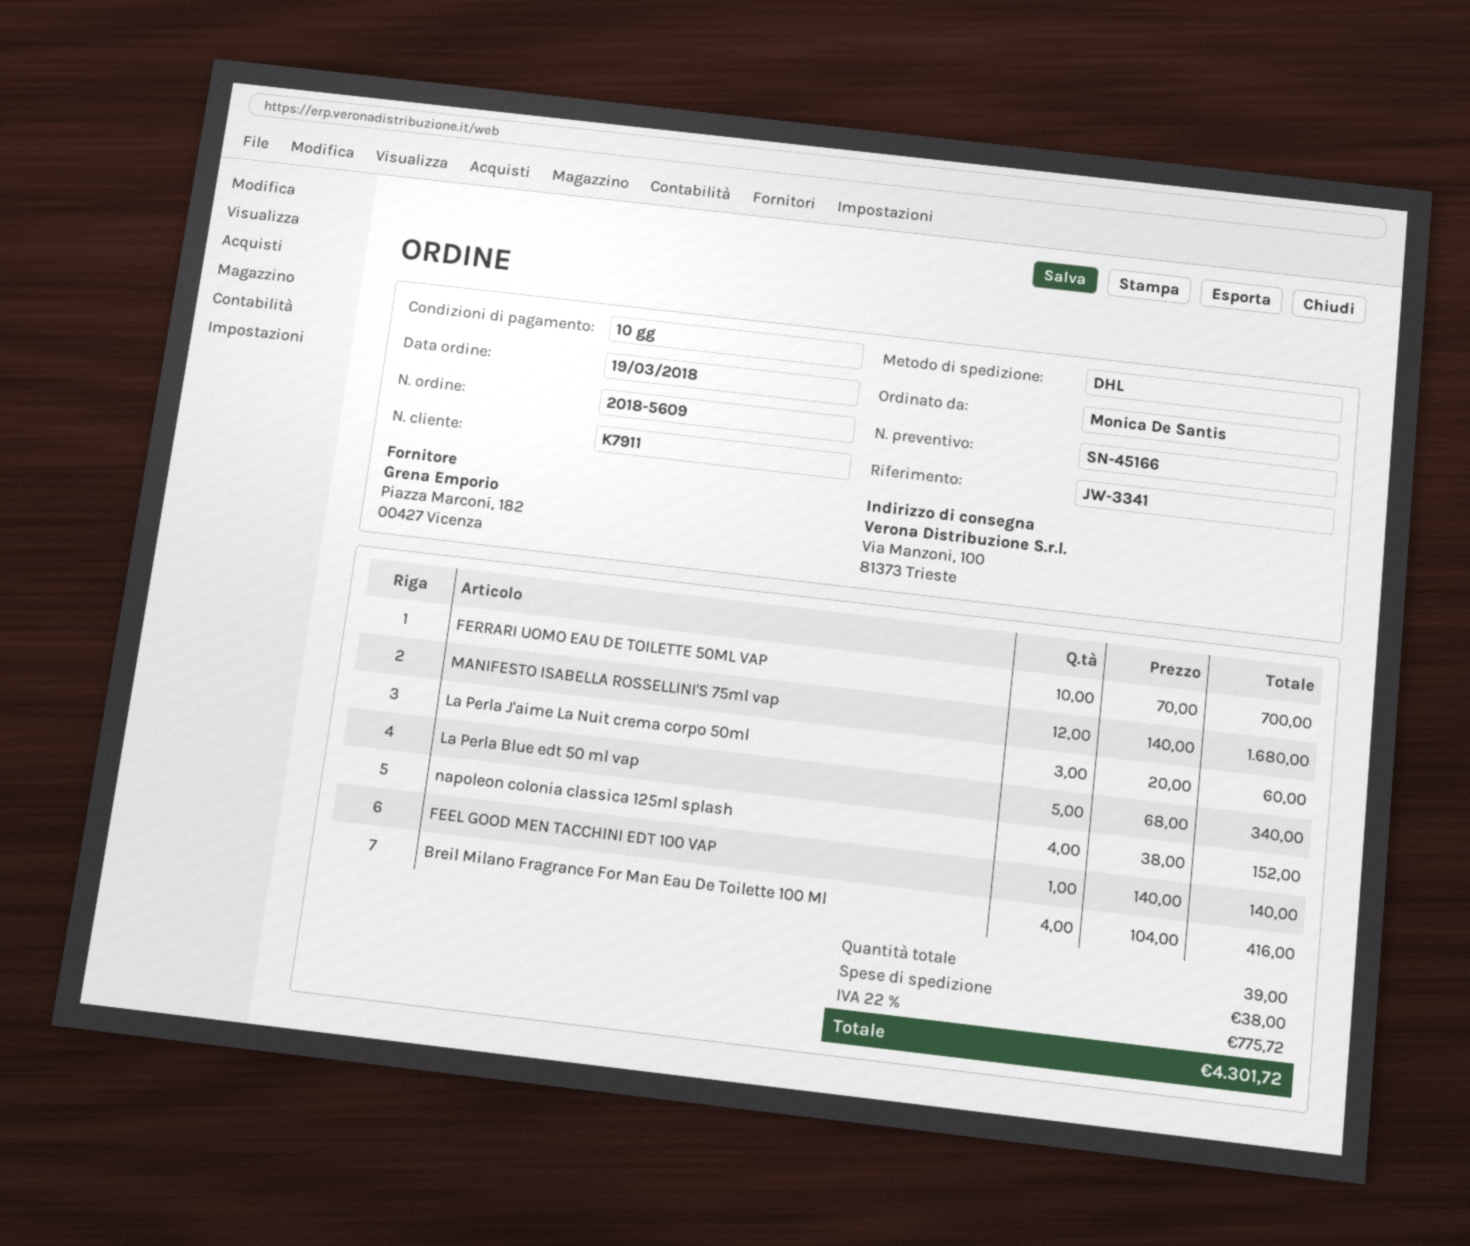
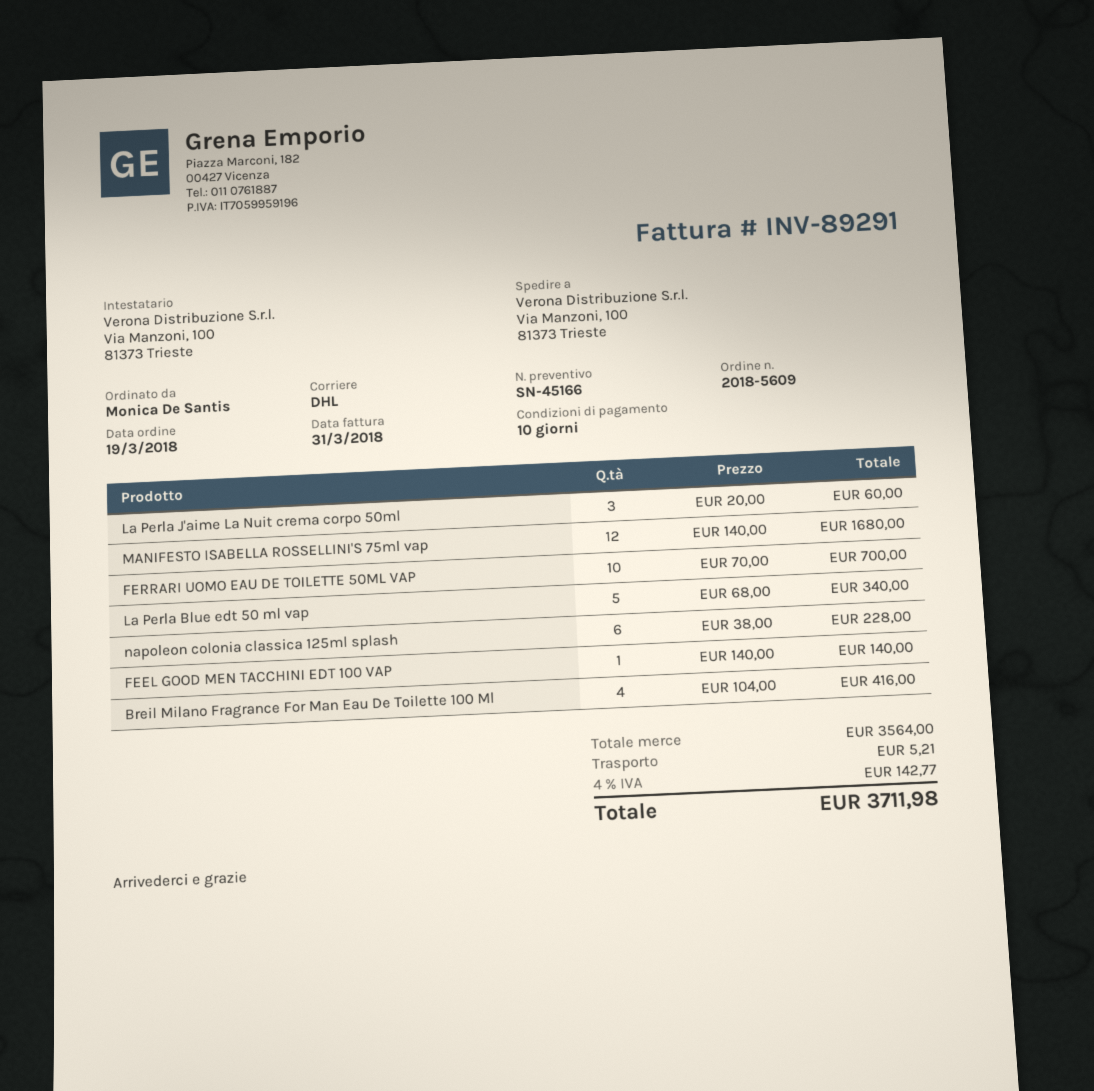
napoleon colonia classica 125ml splash: 4 x 38.00 = 152.00 -> 6 x 38.00 = 228.00
shipping: 38.00 -> 5.21
tax: 22% = 775.72 -> 4% = 142.77
total: 4301.72 -> 3711.98

